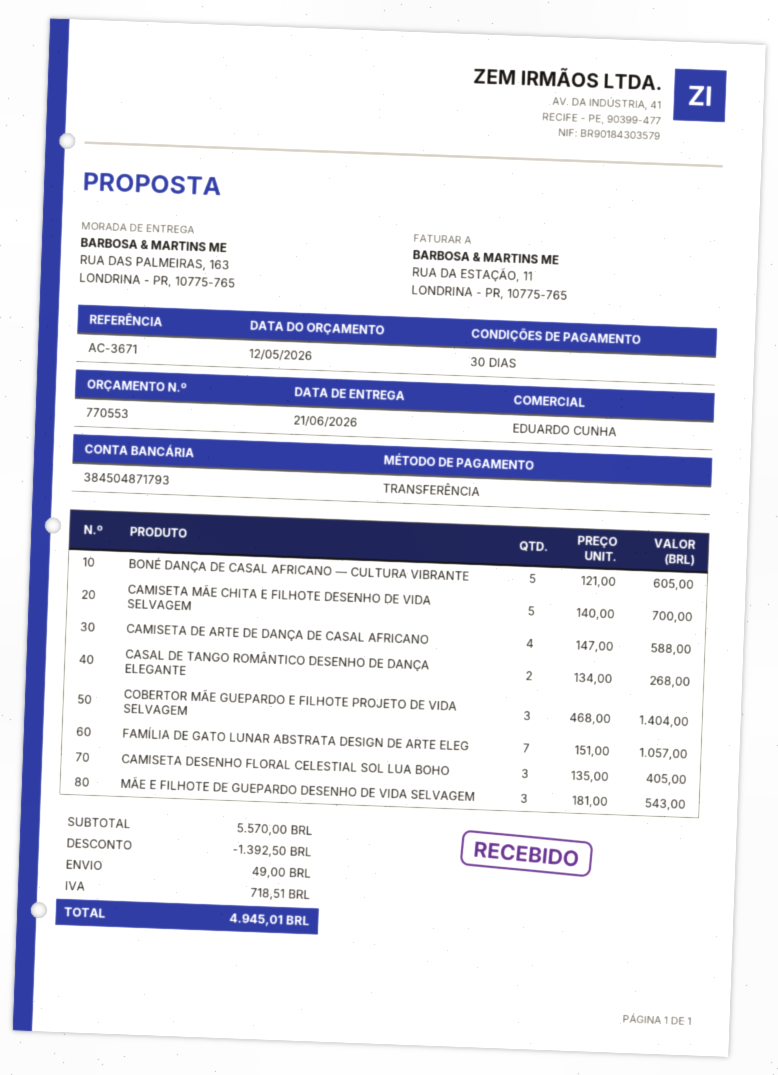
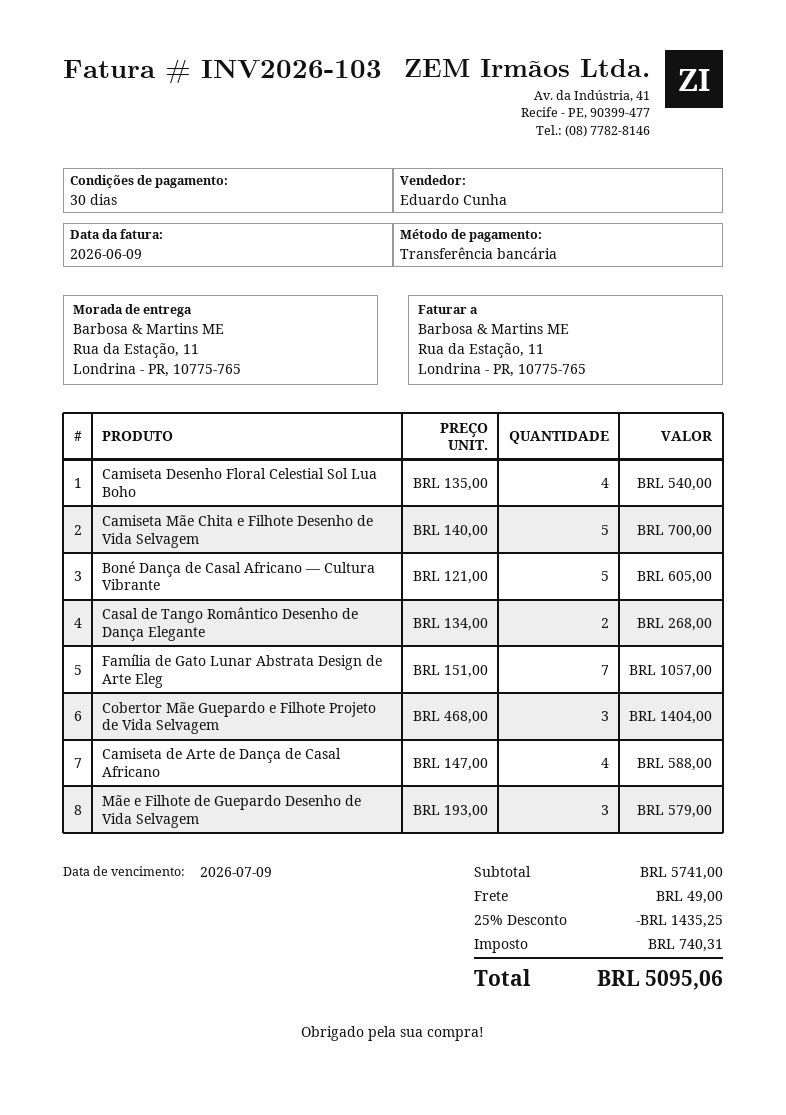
ship to: RUA DAS PALMEIRAS, 163, LONDRINA - PR, 10775-765 -> Rua da Estação, 11, Londrina - PR, 10775-765
CAMISETA DESENHO FLORAL CELESTIAL SOL LUA BOHO: 3 x 135.00 = 405.00 -> 4 x 135.00 = 540.00
MÃE E FILHOTE DE GUEPARDO DESENHO DE VIDA SELVAGEM: 3 x 181.00 = 543.00 -> 3 x 193.00 = 579.00
subtotal: 5570.00 -> 5741.00
discount: 1392.50 -> 1435.25
tax: 718.51 -> 740.31
total: 4945.01 -> 5095.06

